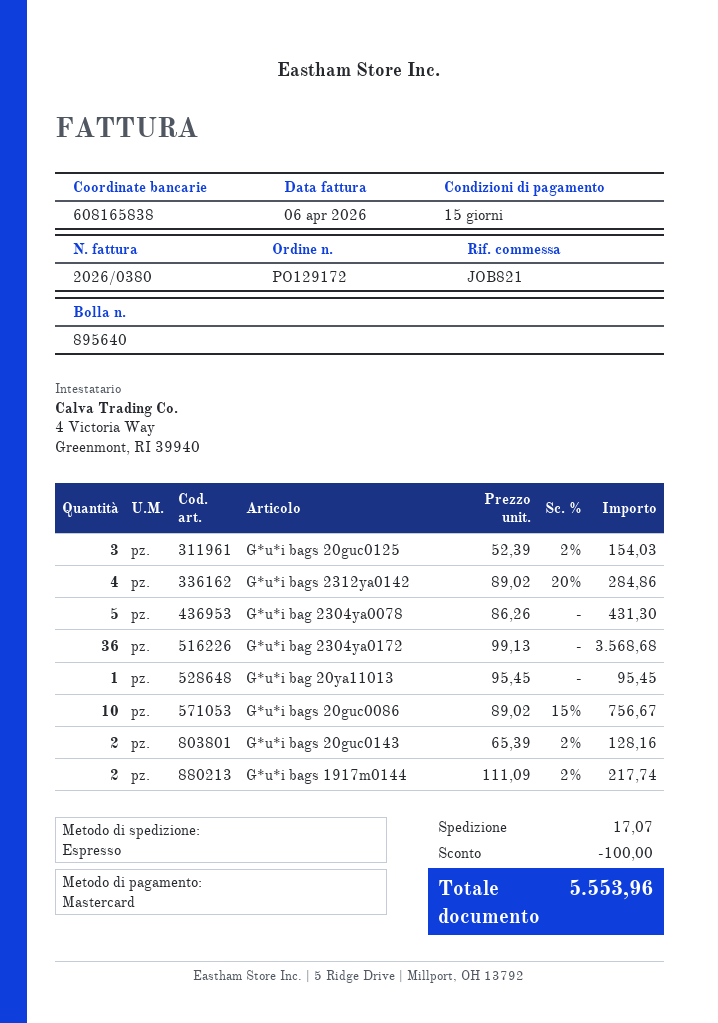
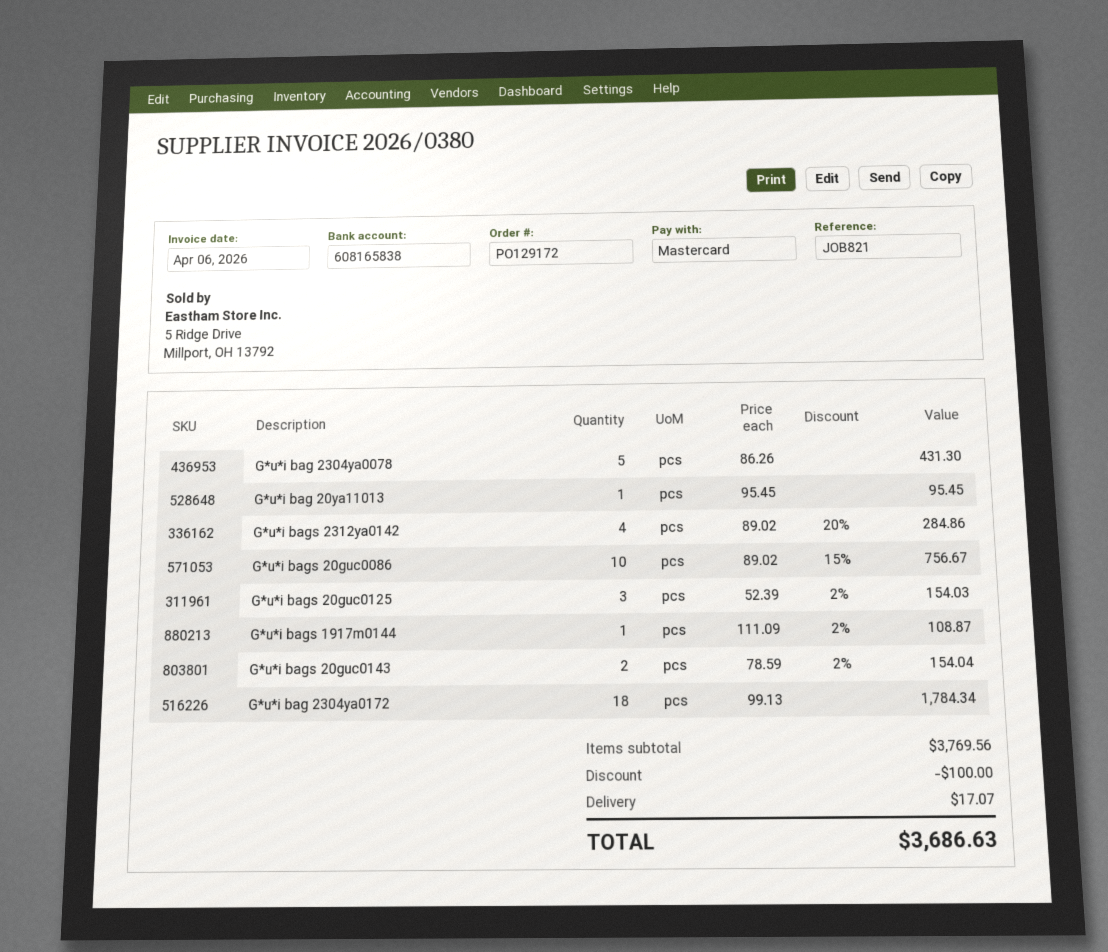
G*u*i bag 2304ya0172: 36 x 99.13 = 3568.68 -> 18 x 99.13 = 1784.34
G*u*i bags 20guc0143: 2 x 65.39 - 2% = 128.16 -> 2 x 78.59 - 2% = 154.04
G*u*i bags 1917m0144: 2 x 111.09 - 2% = 217.74 -> 1 x 111.09 - 2% = 108.87
total: 5553.96 -> 3686.63

